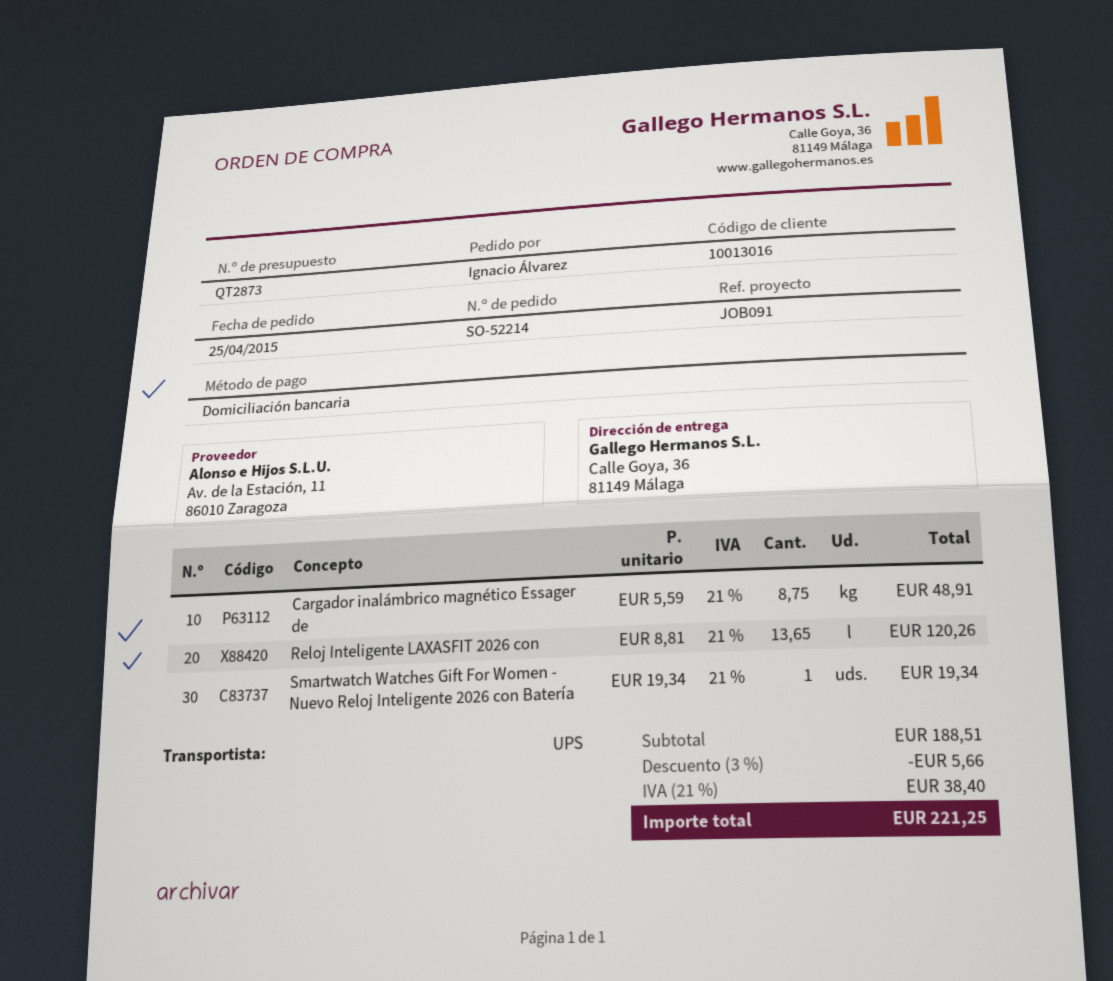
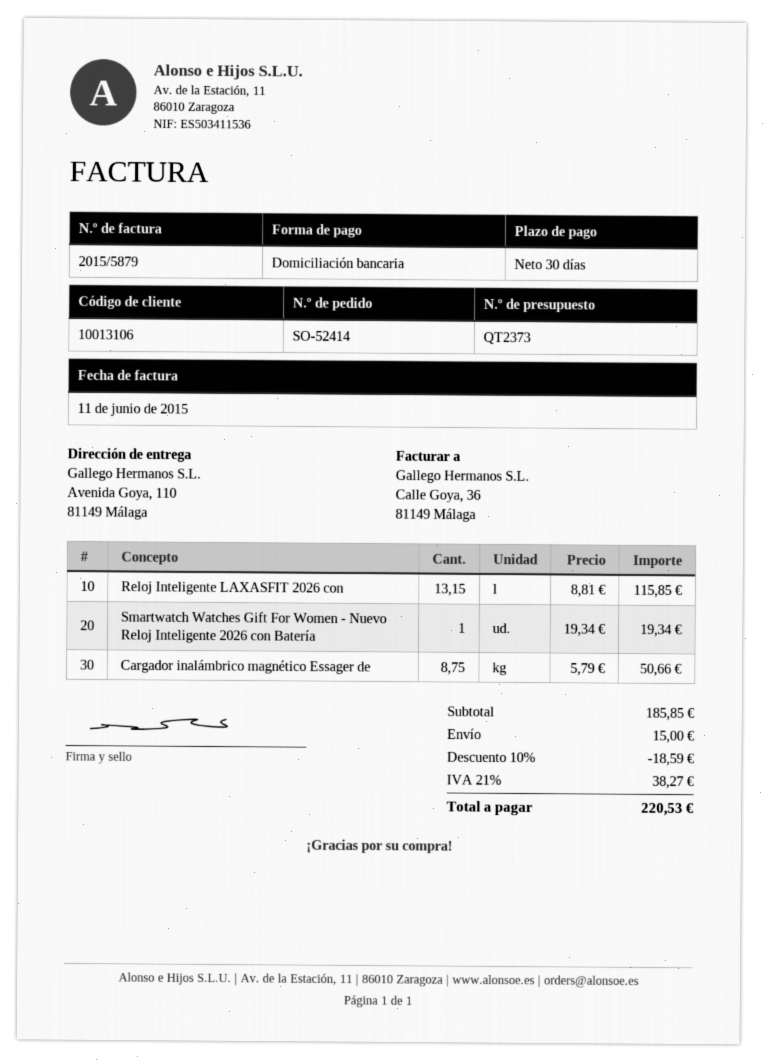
quote number: QT2873 -> QT2373
order number: SO-52214 -> SO-52414
customer number: 10013016 -> 10013106
ship to: Calle Goya, 36, 81149 Málaga -> Avenida Goya, 110, 81149 Málaga
Cargador inalámbrico magnético Essager de: 8.75 x 5.59 = 48.91 -> 8.75 x 5.79 = 50.66
Reloj Inteligente LAXASFIT 2026 con: 13.65 x 8.81 = 120.26 -> 13.15 x 8.81 = 115.85
subtotal: 188.51 -> 185.85
discount: 3% = 5.66 -> 10% = 18.59
shipping: none -> 15.00
tax: 21% = 38.40 -> 21% = 38.27
total: 221.25 -> 220.53

